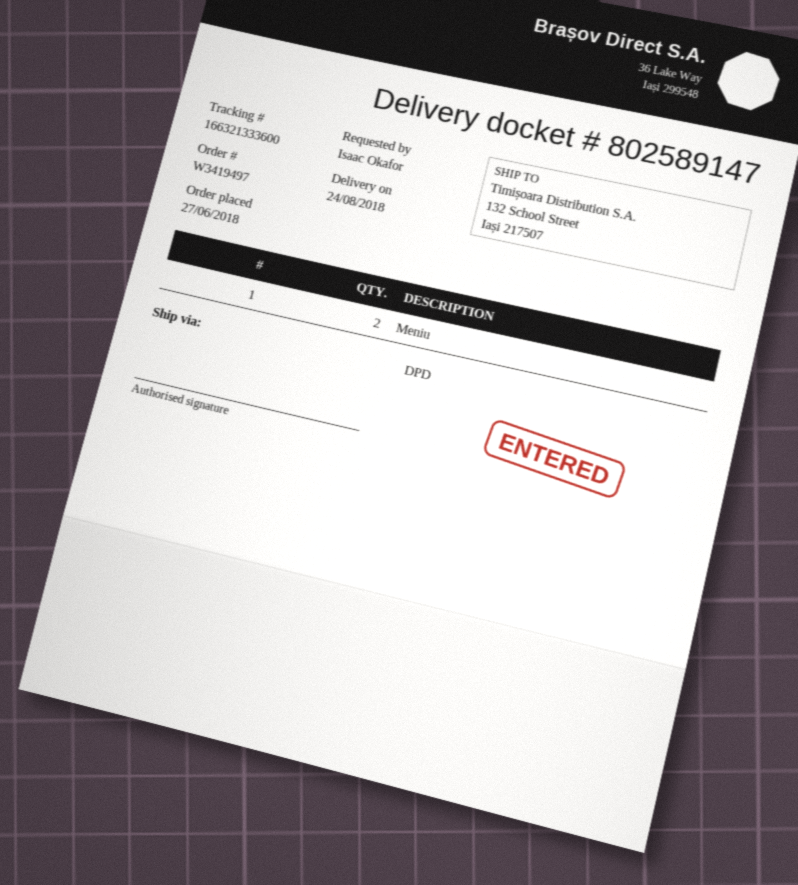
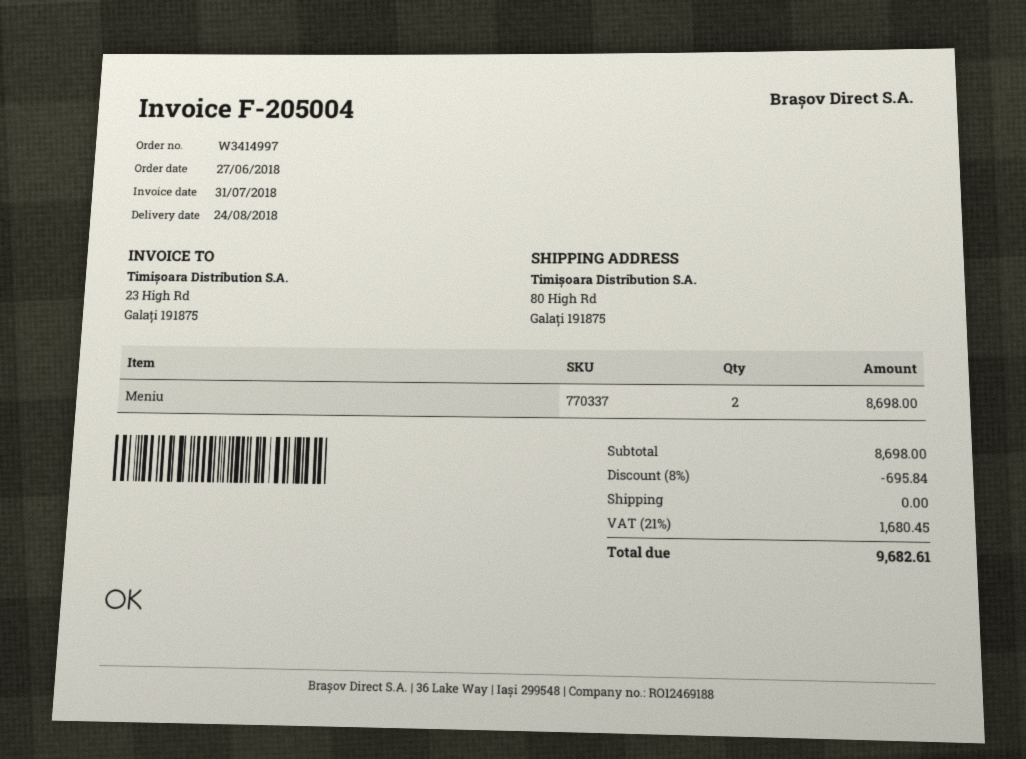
order number: W3419497 -> W3414997
ship to: 132 School Street, Iași 217507 -> 80 High Rd, Galați 191875

